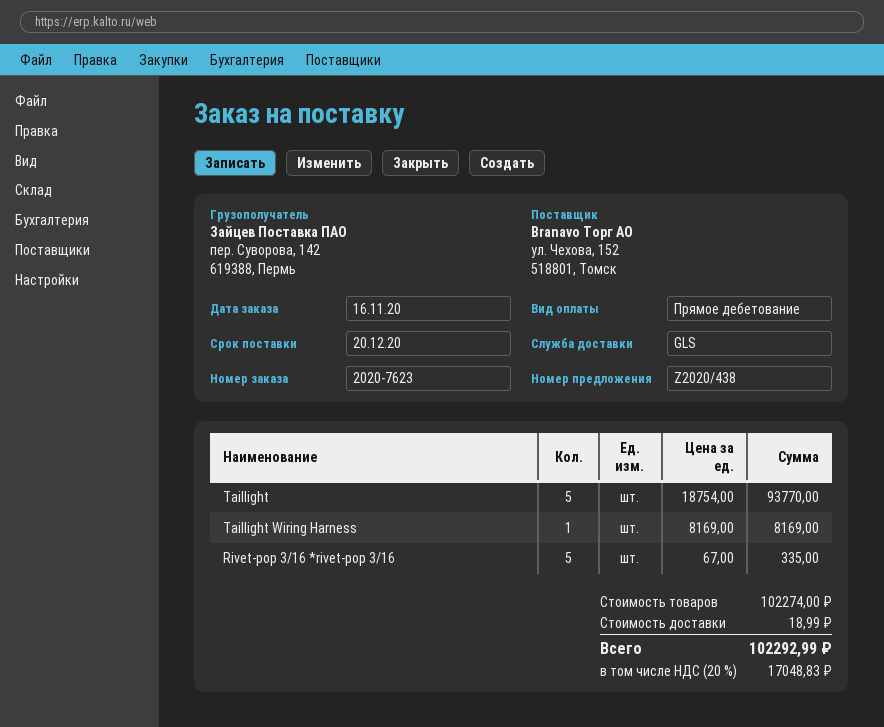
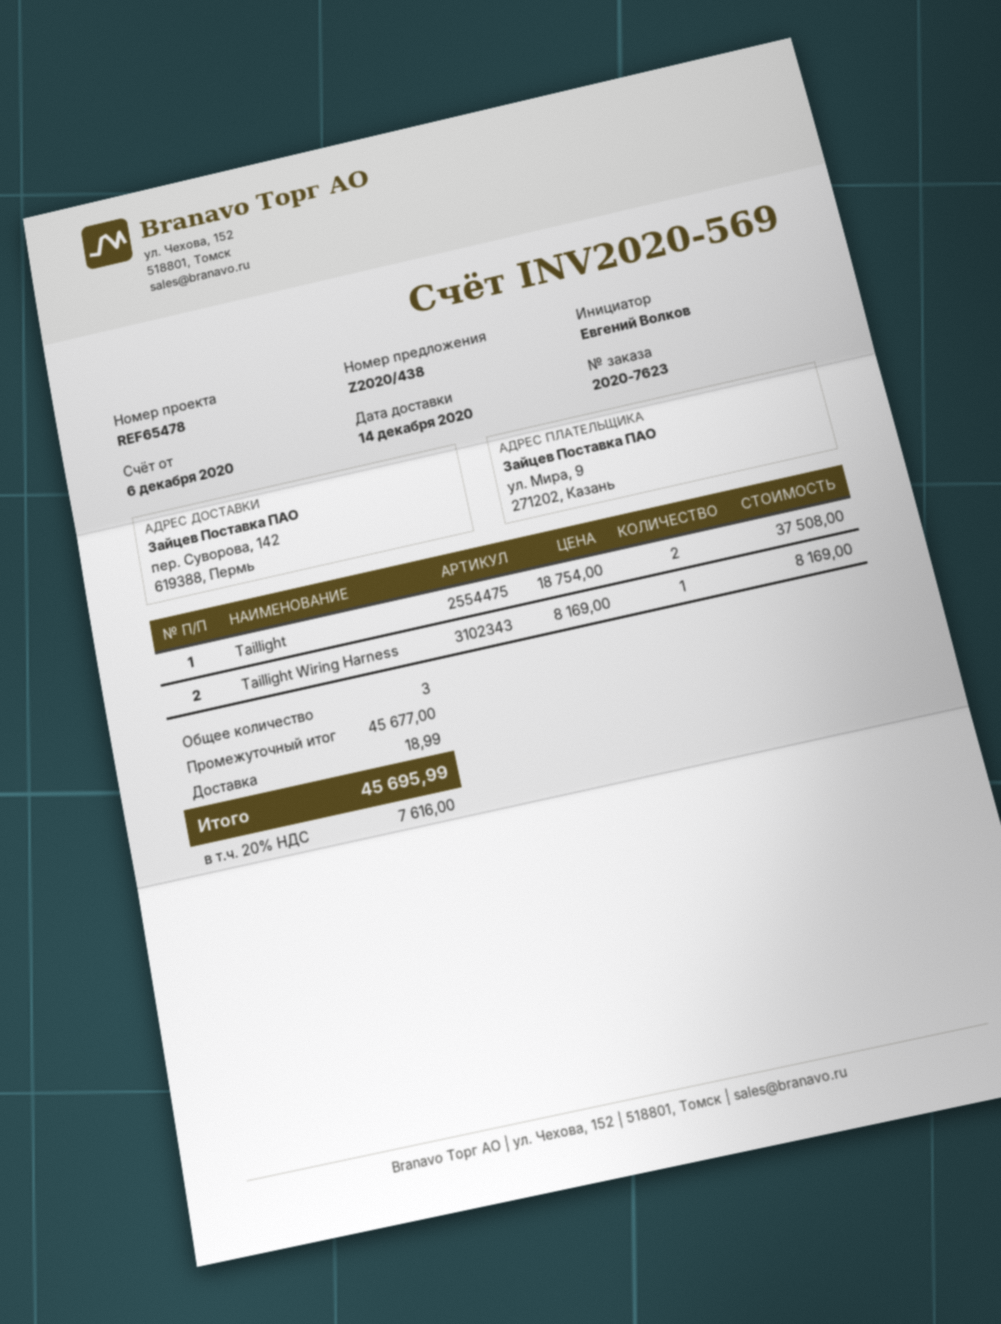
delivery date: 2020-12-20 -> 2020-12-14
Taillight: 5 x 18754.00 = 93770.00 -> 2 x 18754.00 = 37508.00
Rivet-pop 3/16 *rivet-pop 3/16: 5 x 67.00 = 335.00 -> none
subtotal: 102274.00 -> 45677.00
tax: 20% = 17048.83 -> 20% = 7616.00
total: 102292.99 -> 45695.99

